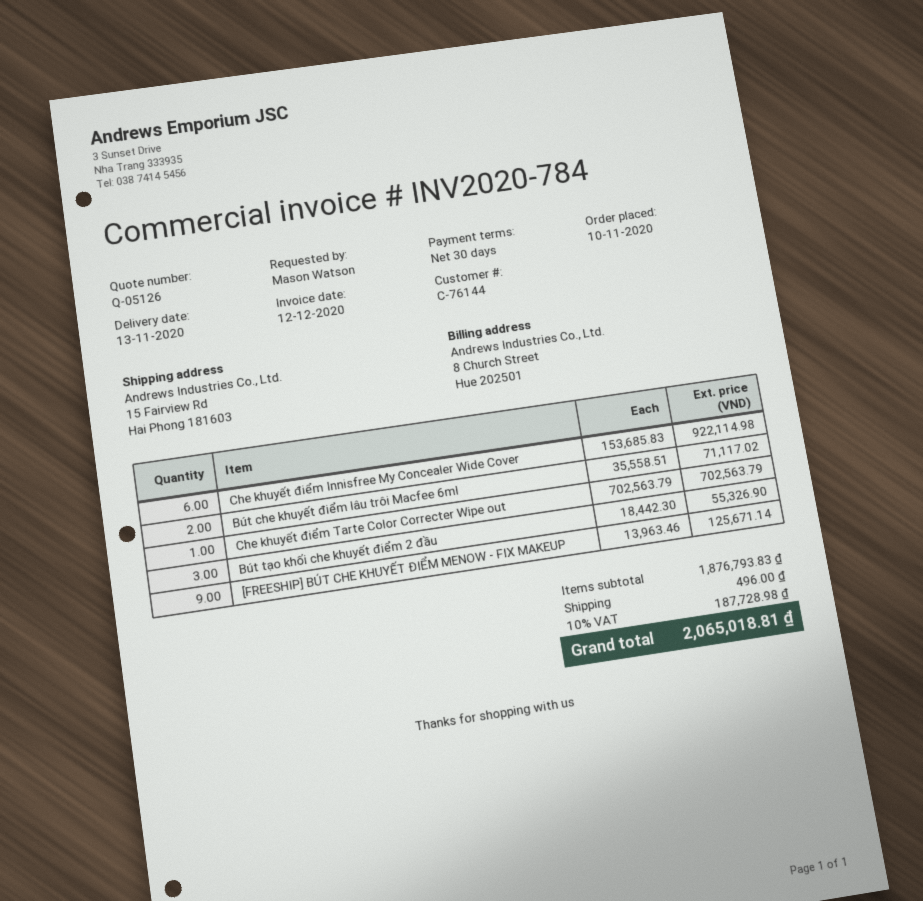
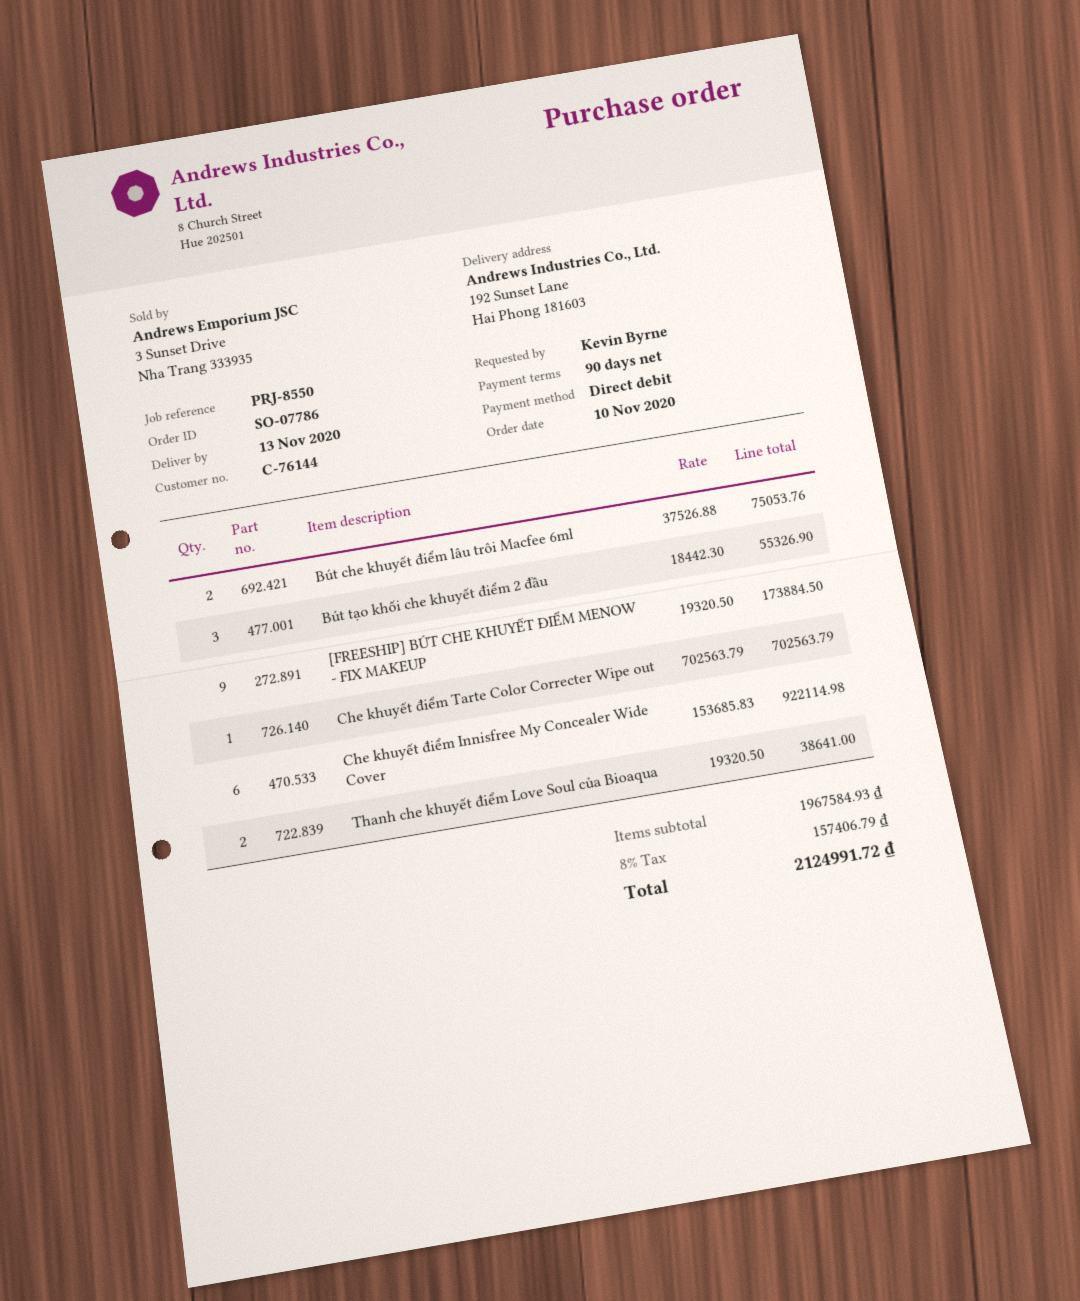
payment terms: 30 days -> 90 days
ordered by: Mason Watson -> Kevin Byrne
ship to: 15 Fairview Rd, Hai Phong 181603 -> 192 Sunset Lane, Hai Phong 181603
Bút che khuyết điểm lâu trôi Macfee 6ml: 2 x 35558.51 = 71117.02 -> 2 x 37526.88 = 75053.76
[FREESHIP] BÚT CHE KHUYẾT ĐIỂM MENOW - FIX MAKEUP: 9 x 13963.46 = 125671.14 -> 9 x 19320.50 = 173884.50
Thanh che khuyết điểm Love Soul của Bioaqua: none -> 2 x 19320.50 = 38641.00
subtotal: 1876793.83 -> 1967584.93
shipping: 496.00 -> none
tax: 10% = 187728.98 -> 8% = 157406.79
total: 2065018.81 -> 2124991.72

